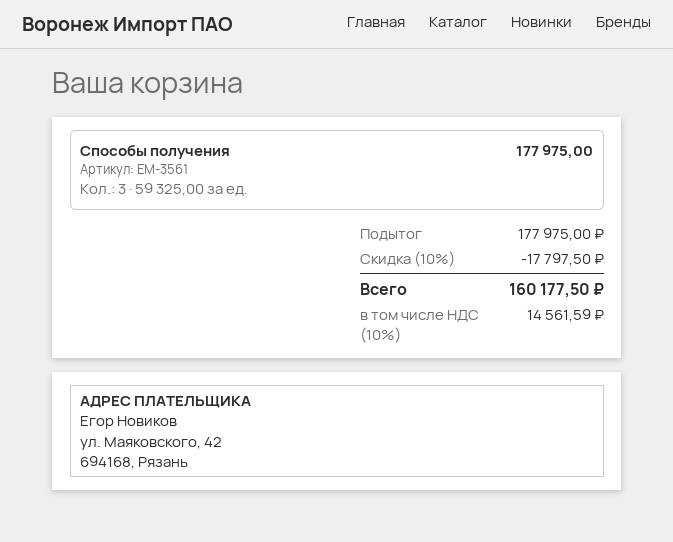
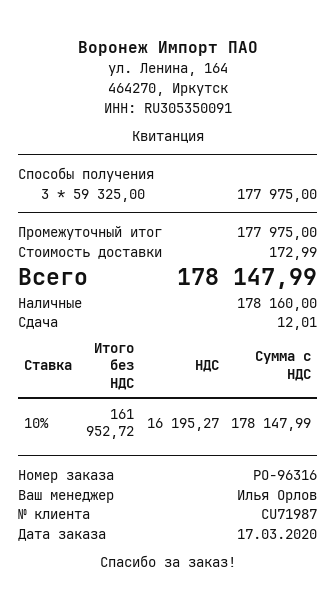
discount: 10% = 17797.50 -> none
shipping: none -> 172.99
tax: 10% = 14561.59 -> 10% = 16195.27
total: 160177.50 -> 178147.99

